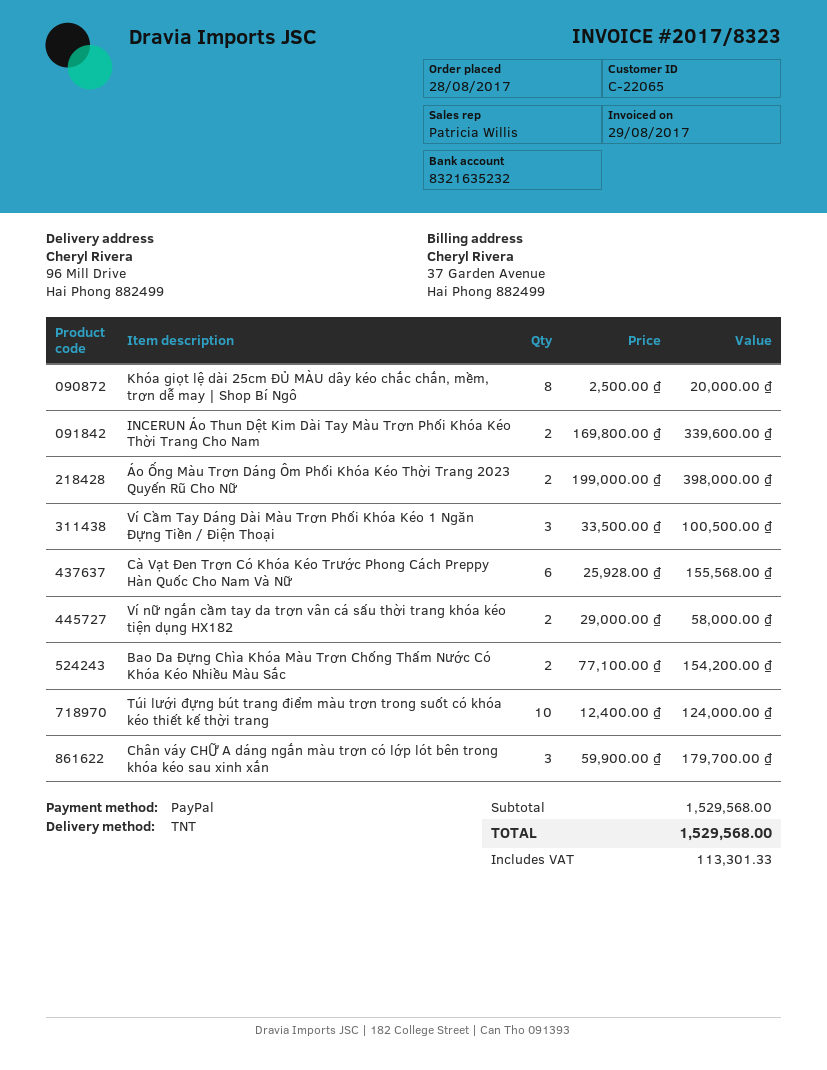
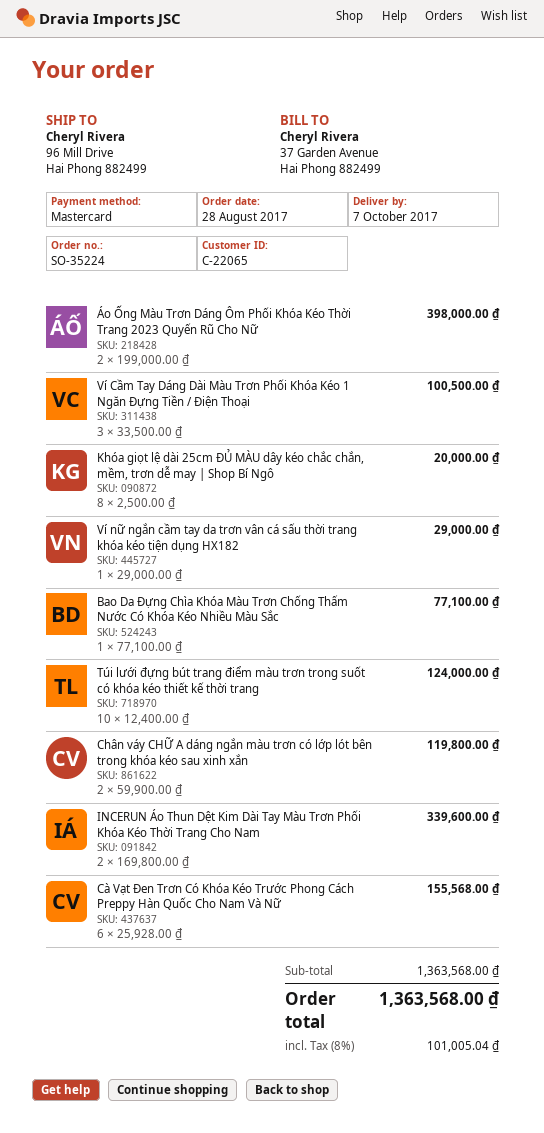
payment method: PayPal -> Mastercard
Ví nữ ngắn cầm tay da trơn vân cá sấu thời trang khóa kéo tiện dụng HX182: 2 x 29000.00 = 58000.00 -> 1 x 29000.00 = 29000.00
Bao Da Đựng Chìa Khóa Màu Trơn Chống Thấm Nước Có Khóa Kéo Nhiều Màu Sắc: 2 x 77100.00 = 154200.00 -> 1 x 77100.00 = 77100.00
Chân váy CHỮ A dáng ngắn màu trơn có lớp lót bên trong khóa kéo sau xinh xắn: 3 x 59900.00 = 179700.00 -> 2 x 59900.00 = 119800.00
subtotal: 1529568.00 -> 1363568.00
tax: 113301.33 -> 101005.04
total: 1529568.00 -> 1363568.00

